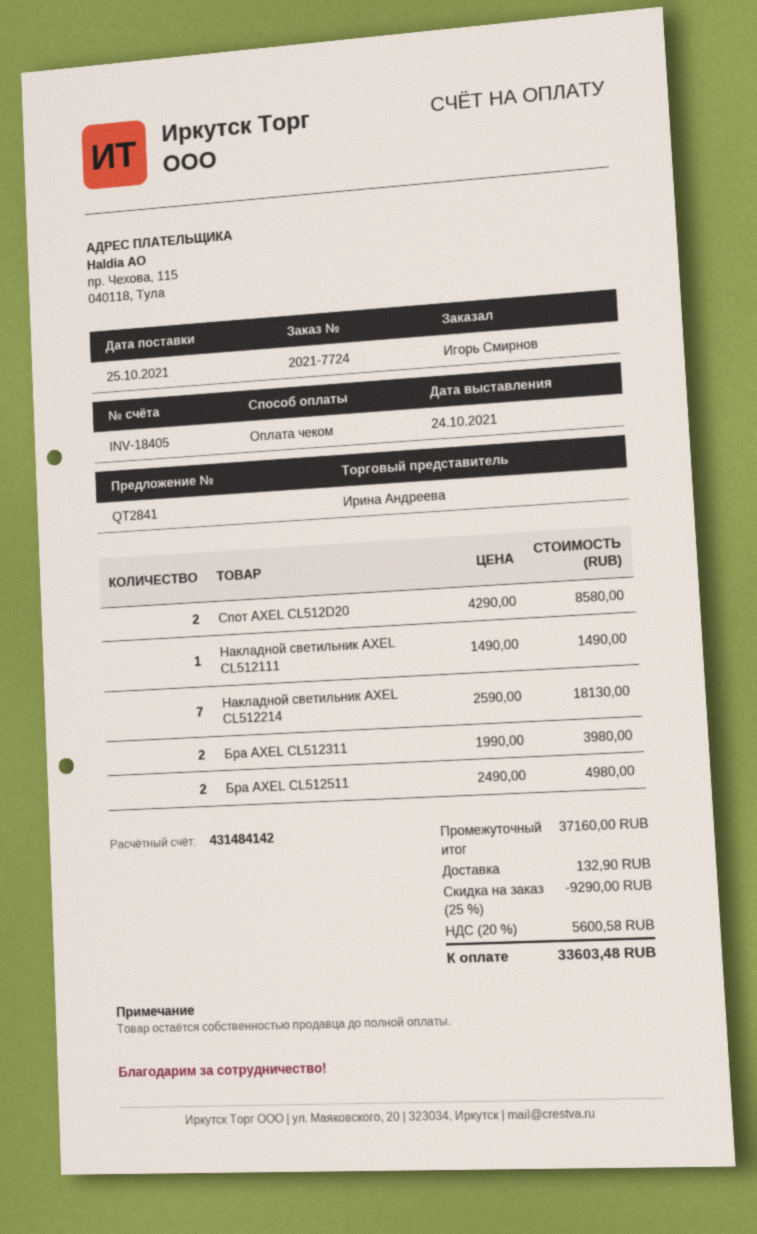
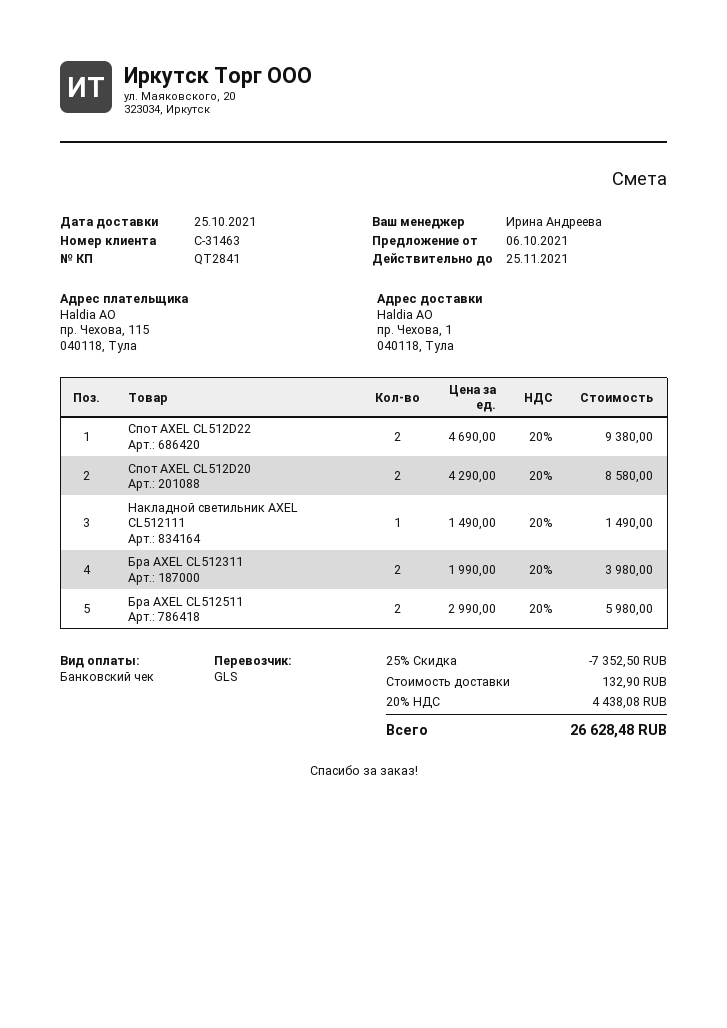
Накладной светильник AXEL CL512214: 7 x 2590.00 = 18130.00 -> none
Бра AXEL CL512511: 2 x 2490.00 = 4980.00 -> 2 x 2990.00 = 5980.00
Спот AXEL CL512D22: none -> 2 x 4690.00 = 9380.00
discount: 25% = 9290.00 -> 25% = 7352.50
tax: 20% = 5600.58 -> 20% = 4438.08
total: 33603.48 -> 26628.48

